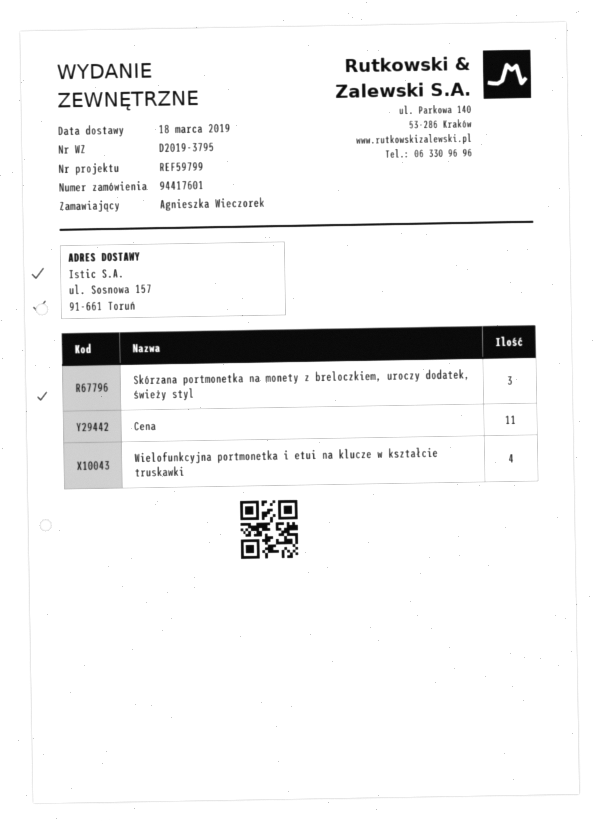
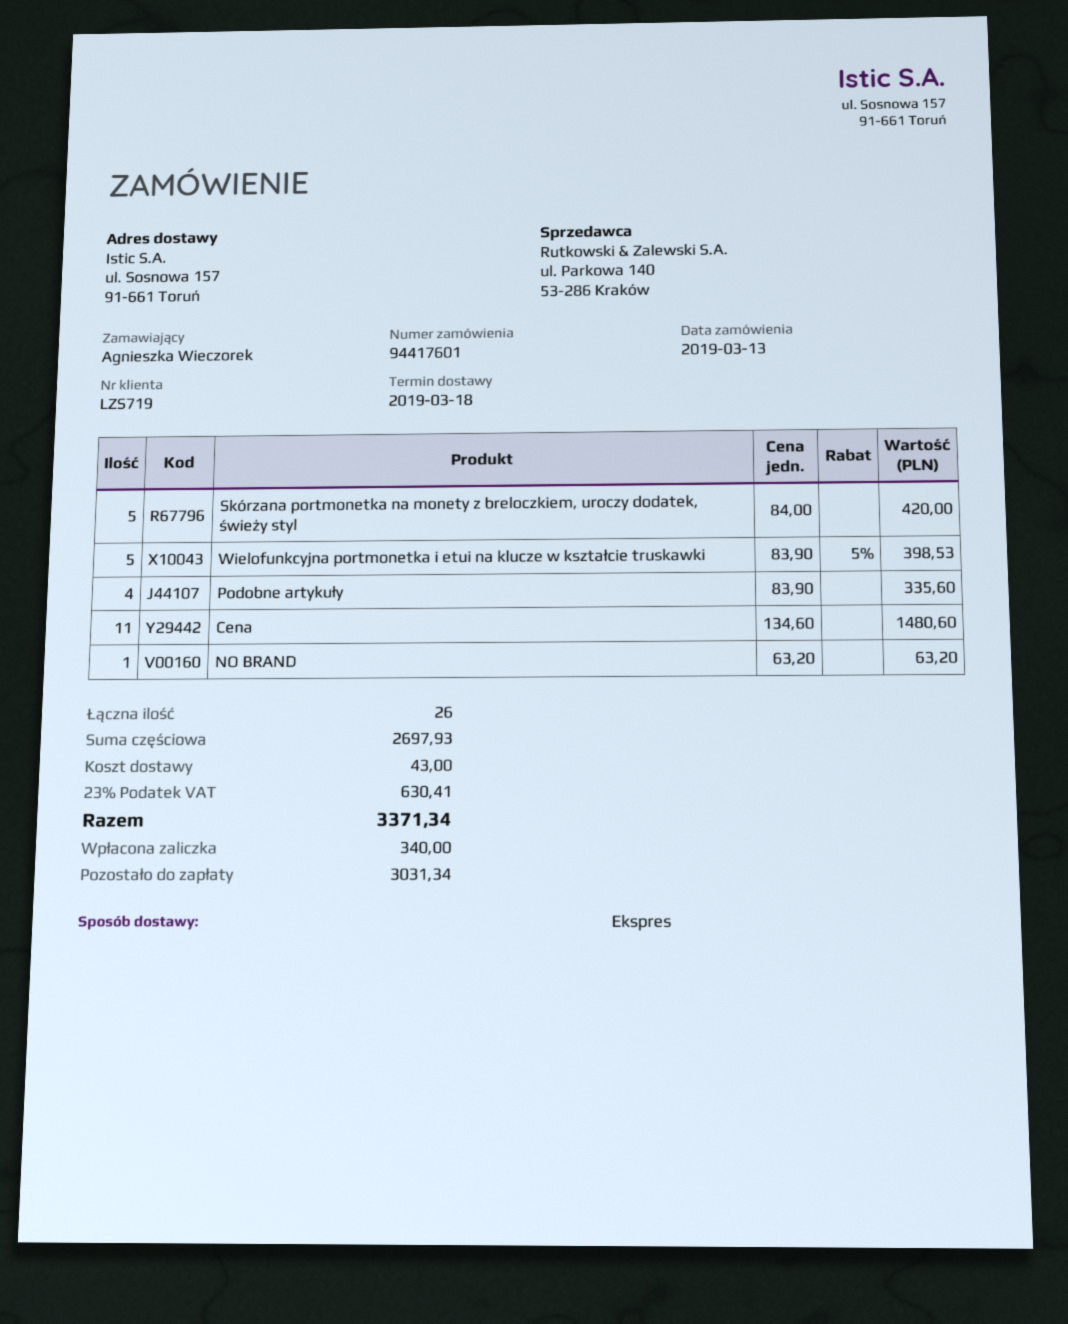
Skórzana portmonetka na monety z breloczkiem, uroczy dodatek, świeży styl: 3 -> 5
Wielofunkcyjna portmonetka i etui na klucze w kształcie truskawki: 4 -> 5
Podobne artykuły: none -> 4
NO BRAND: none -> 1

